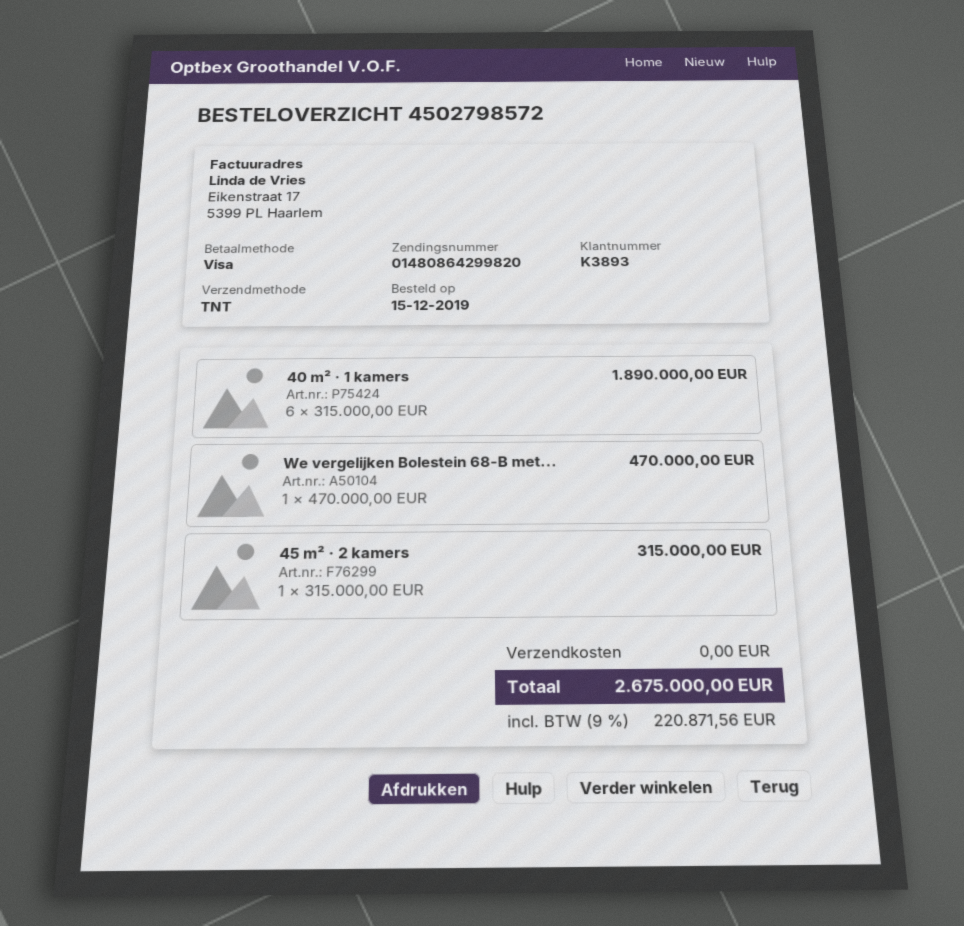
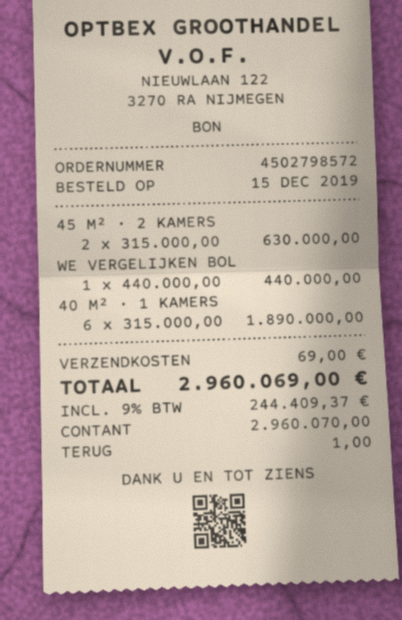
payment method: Visa -> cash
We vergelijken Bolestein 68-B met...: 1 x 470000.00 = 470000.00 -> 1 x 440000.00 = 440000.00
45 m² · 2 kamers: 1 x 315000.00 = 315000.00 -> 2 x 315000.00 = 630000.00
shipping: 0.00 -> 69.00
tax: 9% = 220871.56 -> 9% = 244409.37
total: 2675000.00 -> 2960069.00

